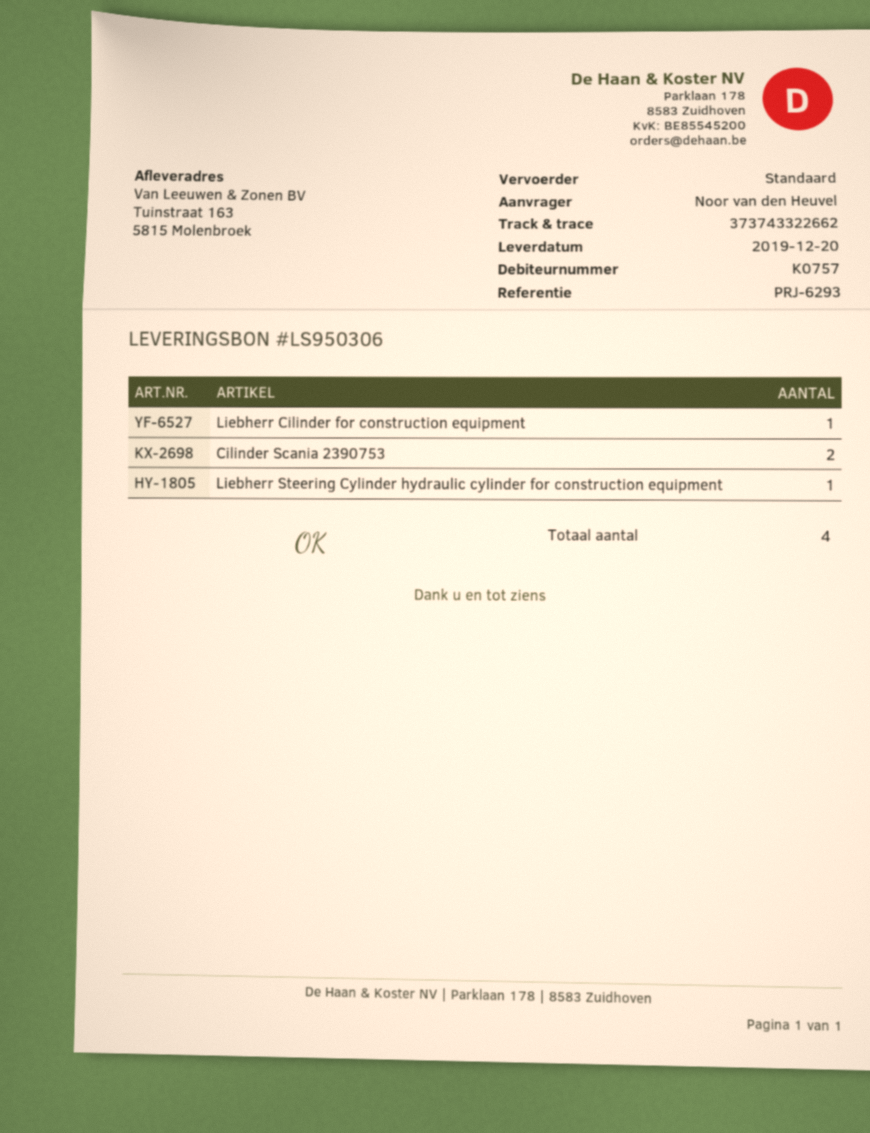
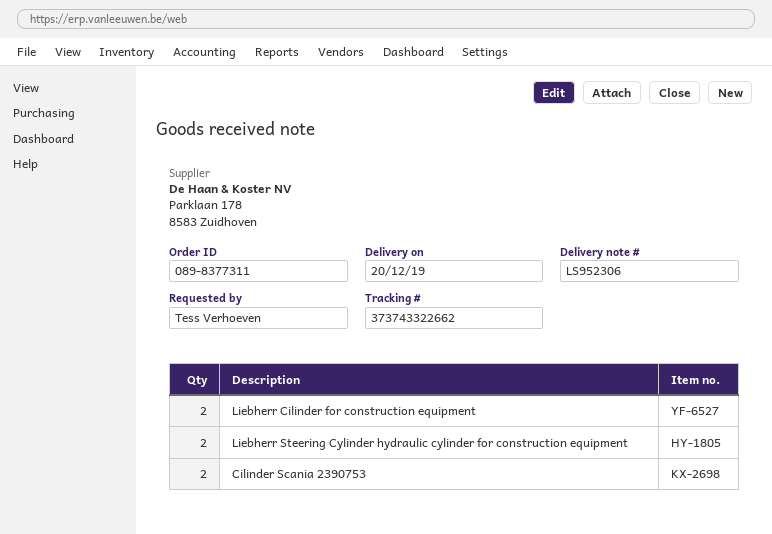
delivery note number: LS950306 -> LS952306
ordered by: Noor van den Heuvel -> Tess Verhoeven
Liebherr Cilinder for construction equipment: 1 -> 2
Liebherr Steering Cylinder hydraulic cylinder for construction equipment: 1 -> 2

